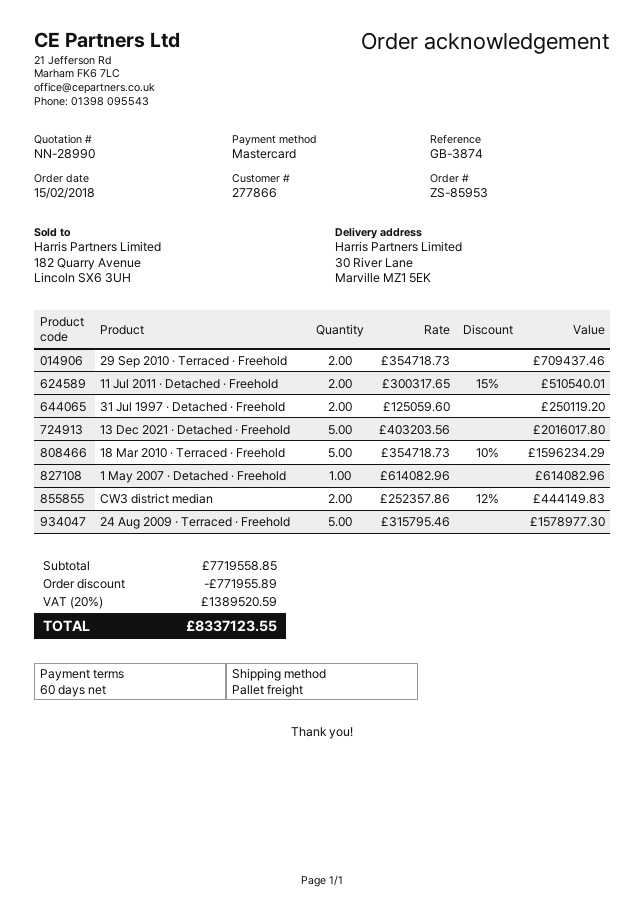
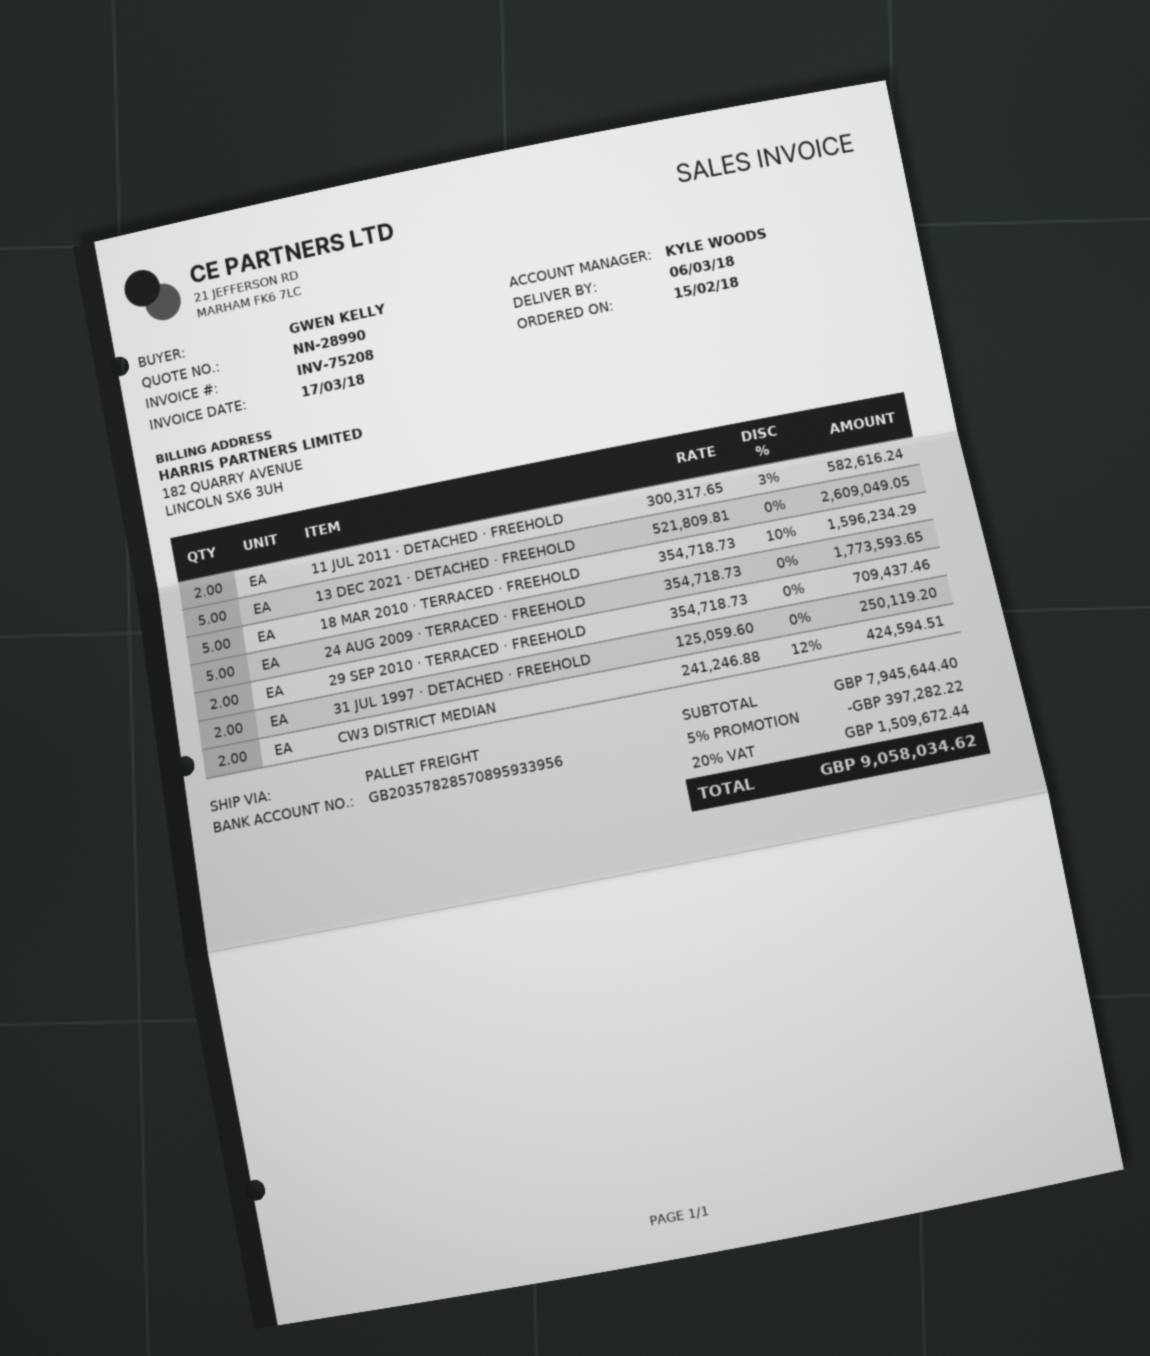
11 Jul 2011 · Detached · Freehold: 2 x 300317.65 - 15% = 510540.01 -> 2 x 300317.65 - 3% = 582616.24
13 Dec 2021 · Detached · Freehold: 5 x 403203.56 = 2016017.80 -> 5 x 521809.81 = 2609049.05
1 May 2007 · Detached · Freehold: 1 x 614082.96 = 614082.96 -> none
CW3 district median: 2 x 252357.86 - 12% = 444149.83 -> 2 x 241246.88 - 12% = 424594.51
24 Aug 2009 · Terraced · Freehold: 5 x 315795.46 = 1578977.30 -> 5 x 354718.73 = 1773593.65
subtotal: 7719558.85 -> 7945644.40
discount: 771955.89 -> 397282.22
tax: 20% = 1389520.59 -> 20% = 1509672.44
total: 8337123.55 -> 9058034.62

